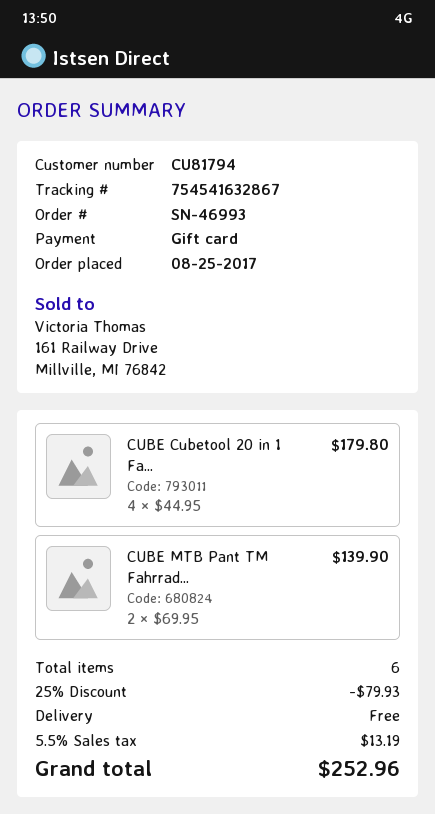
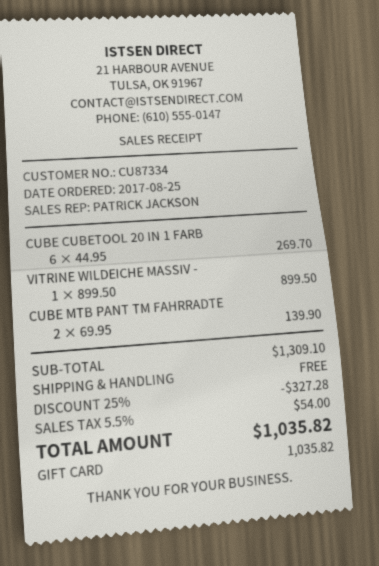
customer number: CU81794 -> CU87334
CUBE Cubetool 20 in 1 Fa...: 4 x 44.95 = 179.80 -> 6 x 44.95 = 269.70
VITRINE WILDEICHE MASSIV -: none -> 1 x 899.50 = 899.50
discount: 25% = 79.93 -> 25% = 327.28
tax: 5.5% = 13.19 -> 5.5% = 54.00
total: 252.96 -> 1035.82

